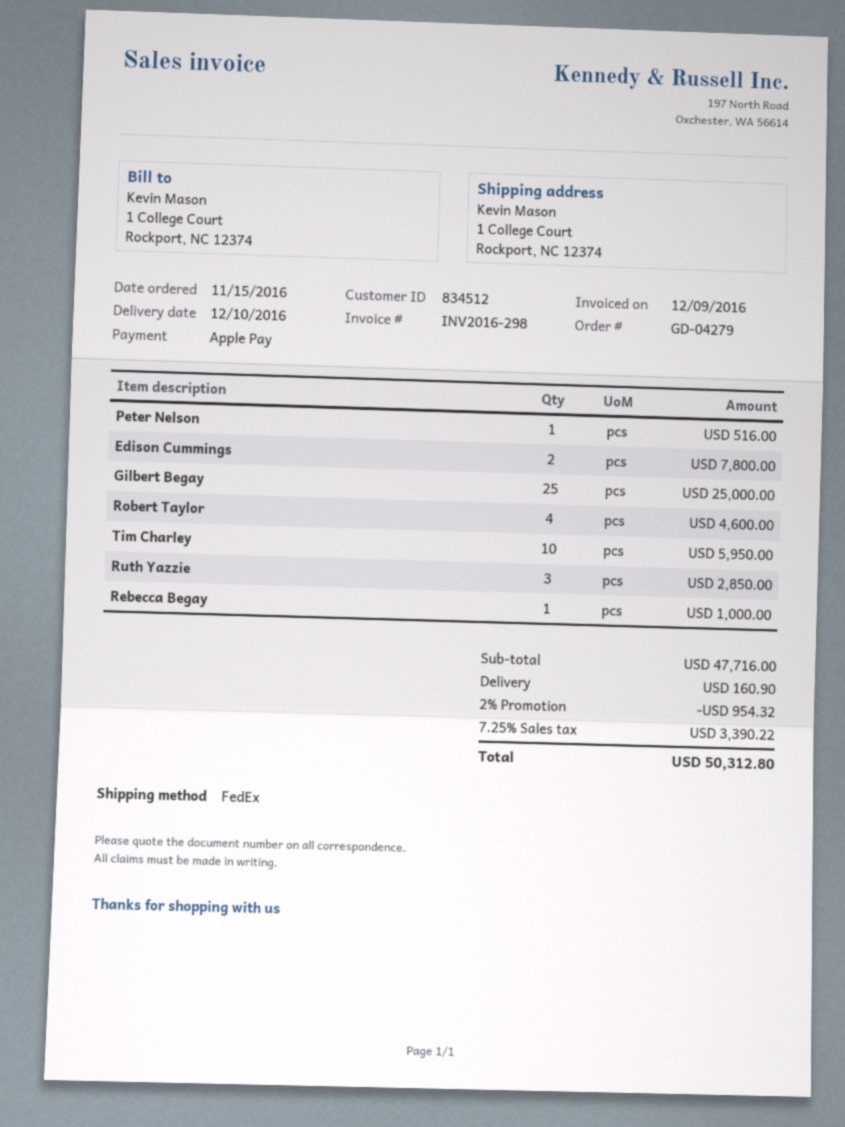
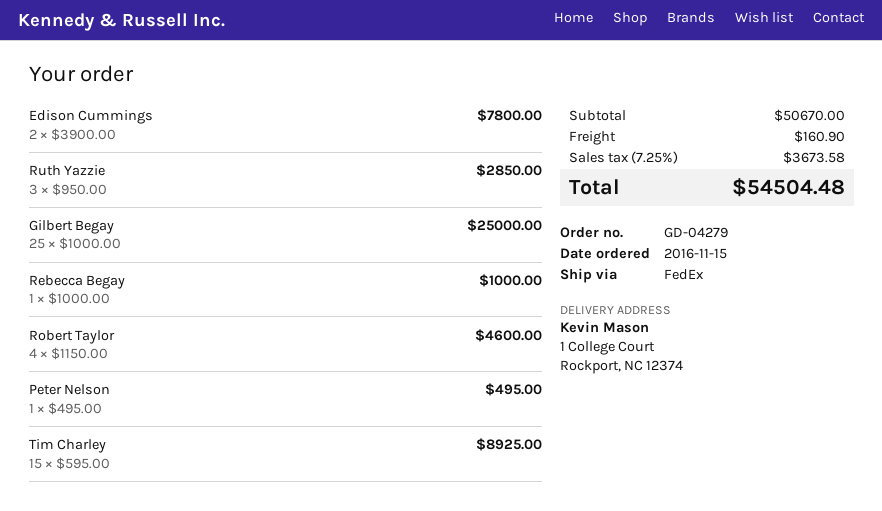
Peter Nelson: 1 for 516.00 -> 1 for 495.00
Tim Charley: 10 for 5950.00 -> 15 for 8925.00
subtotal: 47716.00 -> 50670.00
discount: 2% = 954.32 -> none
tax: 7.25% = 3390.22 -> 7.25% = 3673.58
total: 50312.80 -> 54504.48

